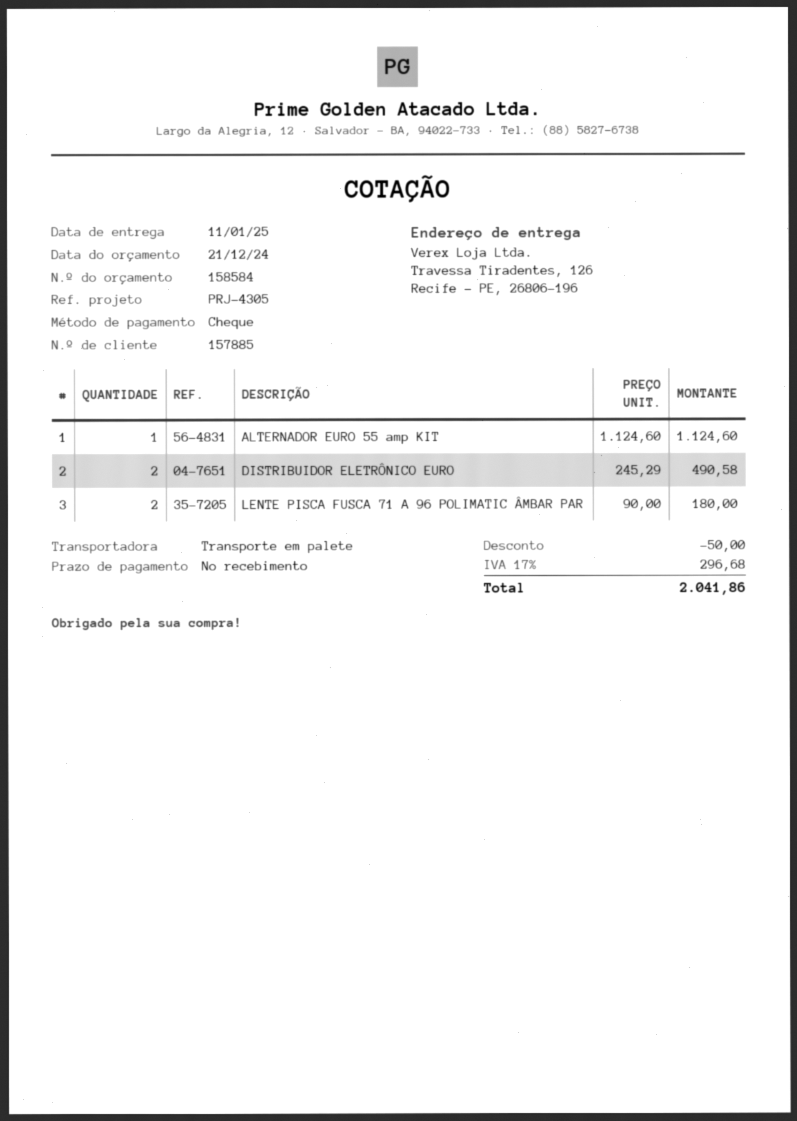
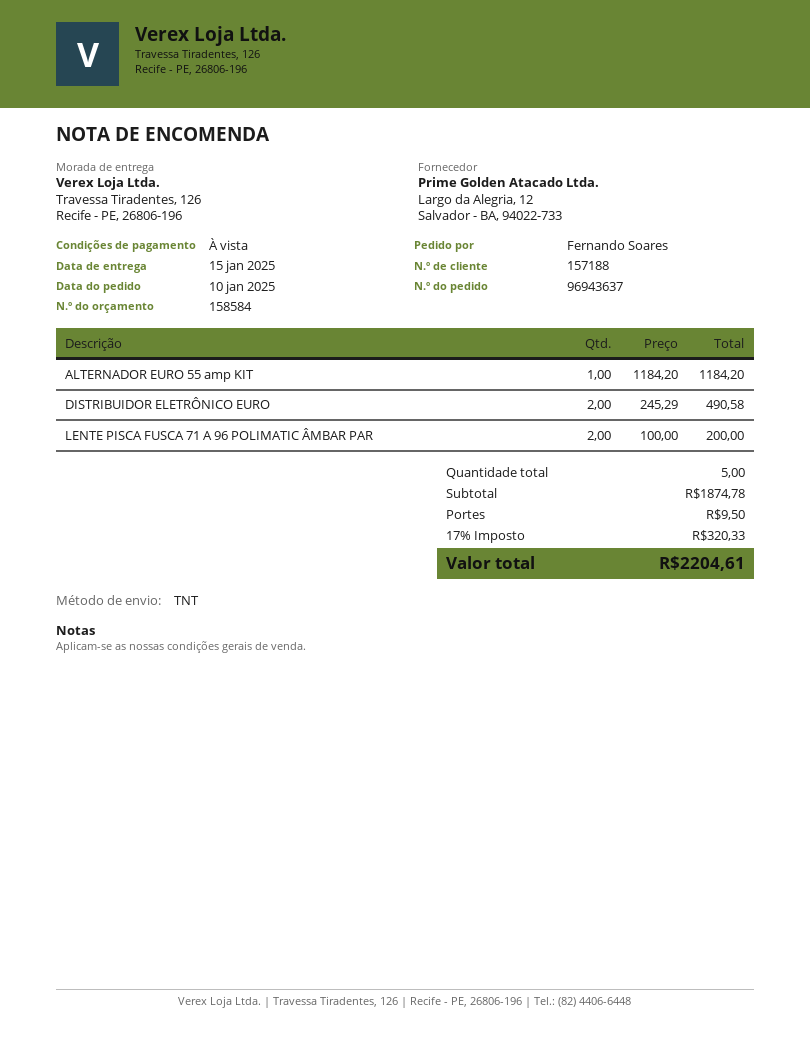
delivery date: 2025-01-11 -> 2025-01-15
customer number: 157885 -> 157188
shipping method: pallet freight -> TNT
ALTERNADOR EURO 55 amp KIT: 1 x 1124.60 = 1124.60 -> 1 x 1184.20 = 1184.20
LENTE PISCA FUSCA 71 A 96 POLIMATIC ÂMBAR PAR: 2 x 90.00 = 180.00 -> 2 x 100.00 = 200.00
discount: 50.00 -> none
shipping: none -> 9.50
tax: 17% = 296.68 -> 17% = 320.33
total: 2041.86 -> 2204.61

